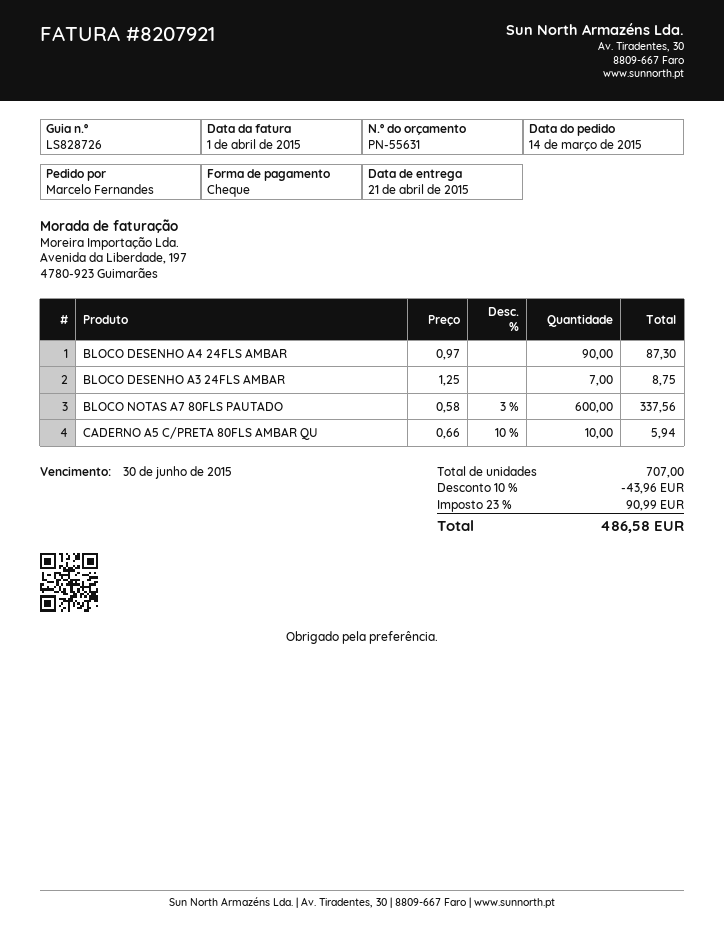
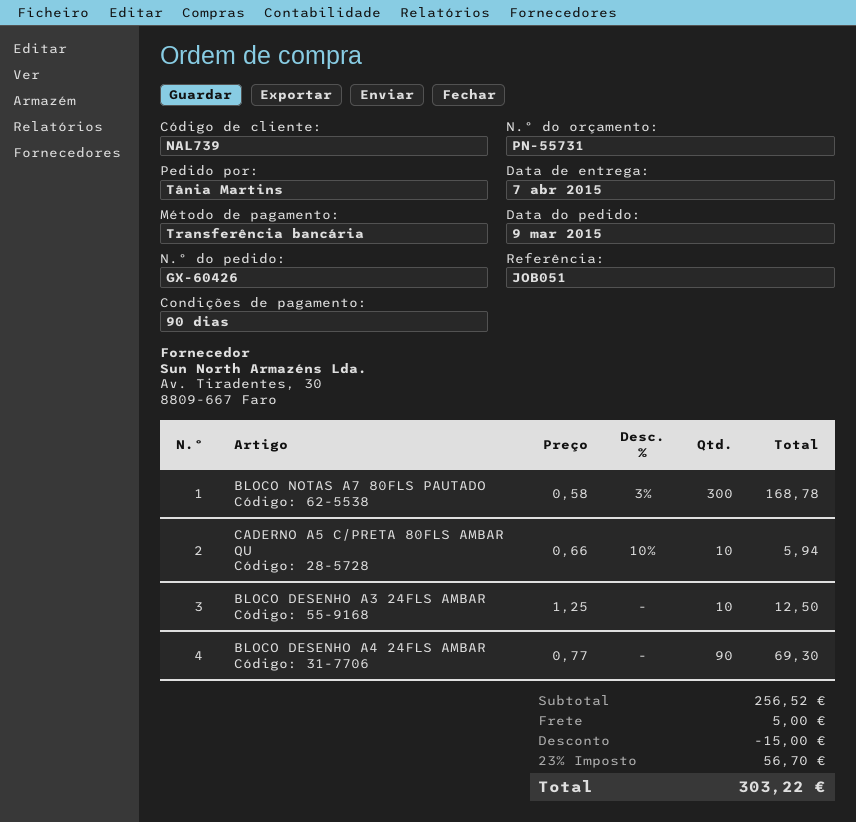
quote number: PN-55631 -> PN-55731
order date: 2015-03-14 -> 2015-03-09
delivery date: 2015-04-21 -> 2015-04-07
ordered by: Marcelo Fernandes -> Tânia Martins
payment method: cheque -> bank transfer
BLOCO DESENHO A4 24FLS AMBAR: 90 x 0.97 = 87.30 -> 90 x 0.77 = 69.30
BLOCO DESENHO A3 24FLS AMBAR: 7 x 1.25 = 8.75 -> 10 x 1.25 = 12.50
BLOCO NOTAS A7 80FLS PAUTADO: 600 x 0.58 - 3% = 337.56 -> 300 x 0.58 - 3% = 168.78
discount: 43.96 -> 15.00
shipping: none -> 5.00
tax: 23% = 90.99 -> 23% = 56.70
total: 486.58 -> 303.22

